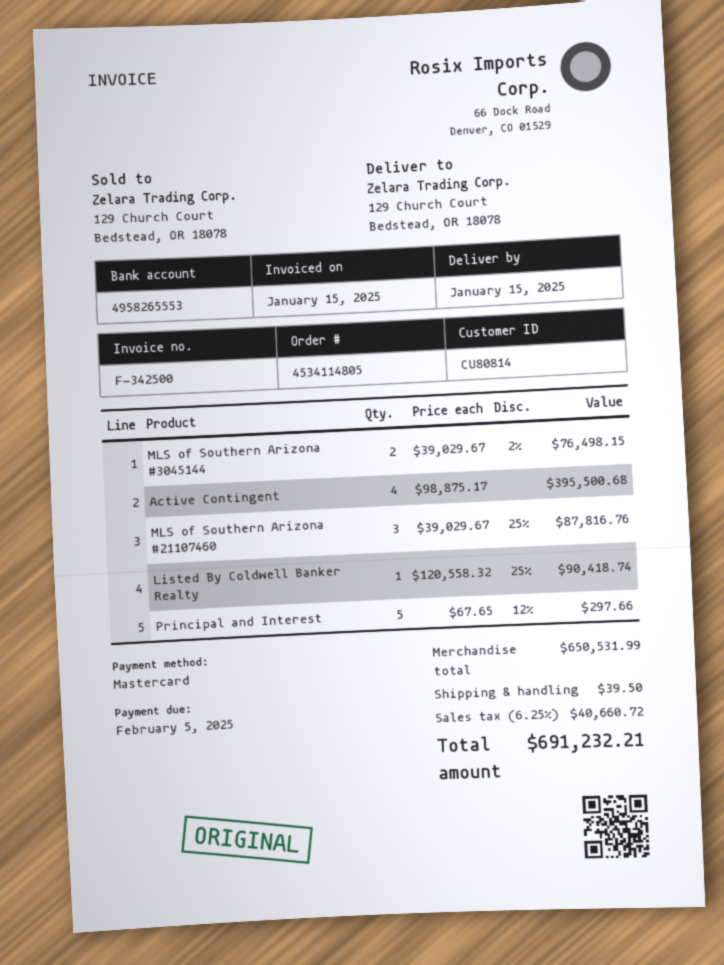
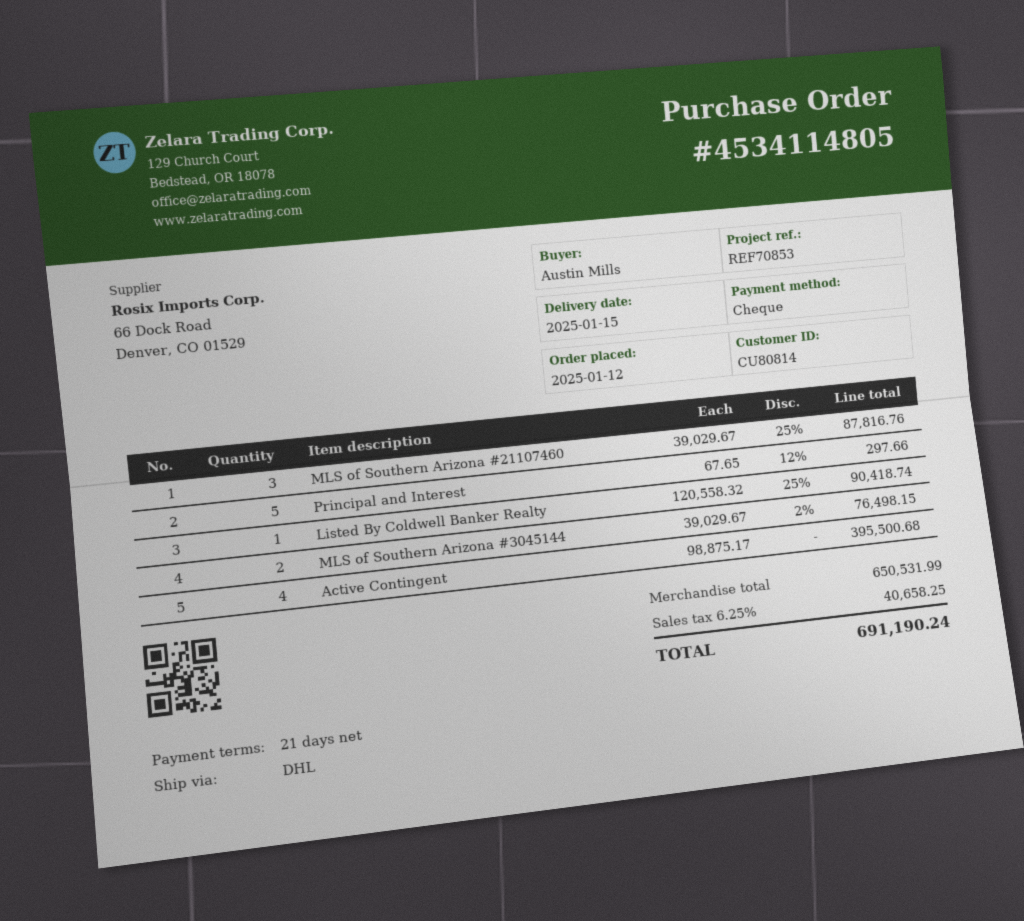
payment method: Mastercard -> cheque
shipping: 39.50 -> none
tax: 6.25% = 40660.72 -> 6.25% = 40658.25
total: 691232.21 -> 691190.24

